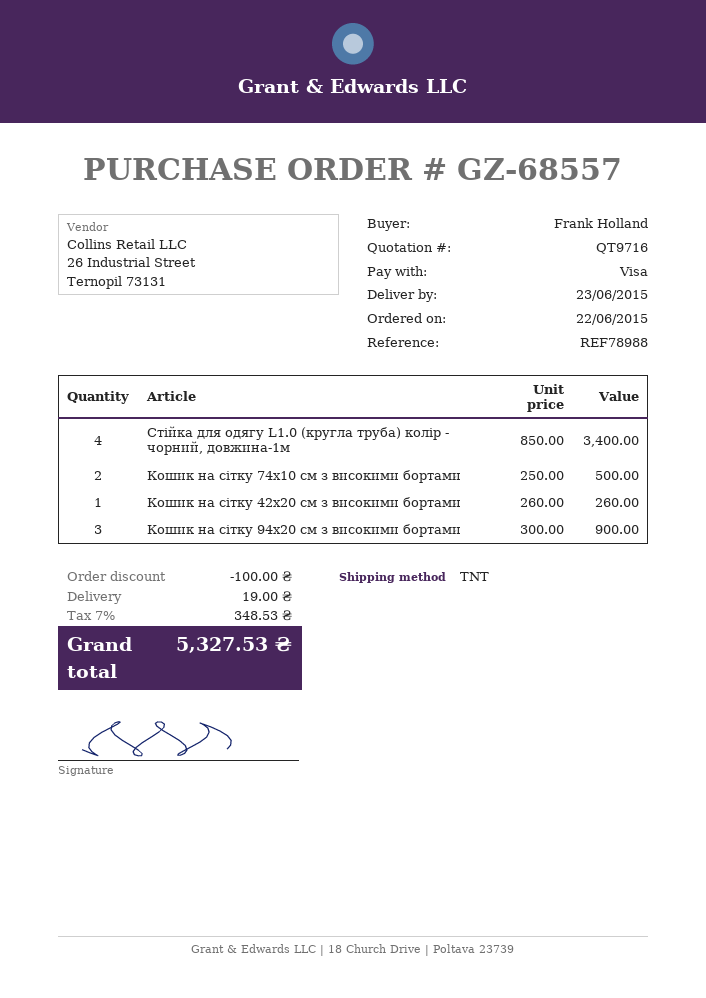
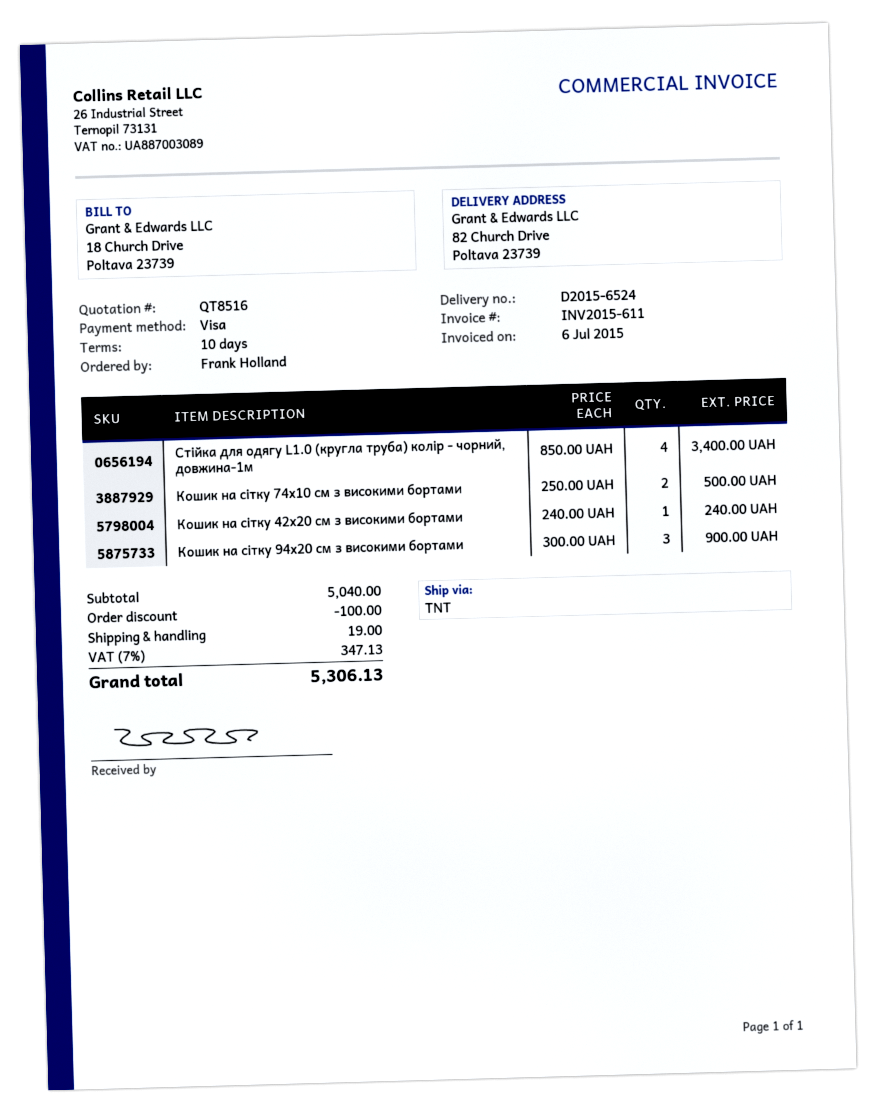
quote number: QT9716 -> QT8516
Кошик на сітку 42х20 см з високими бортами: 1 x 260.00 = 260.00 -> 1 x 240.00 = 240.00
tax: 7% = 348.53 -> 7% = 347.13
total: 5327.53 -> 5306.13

